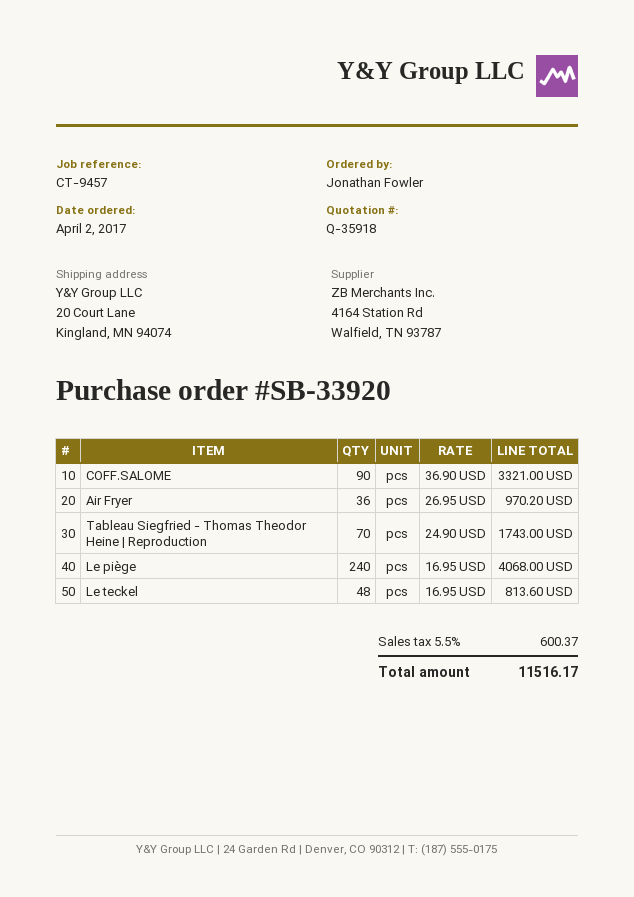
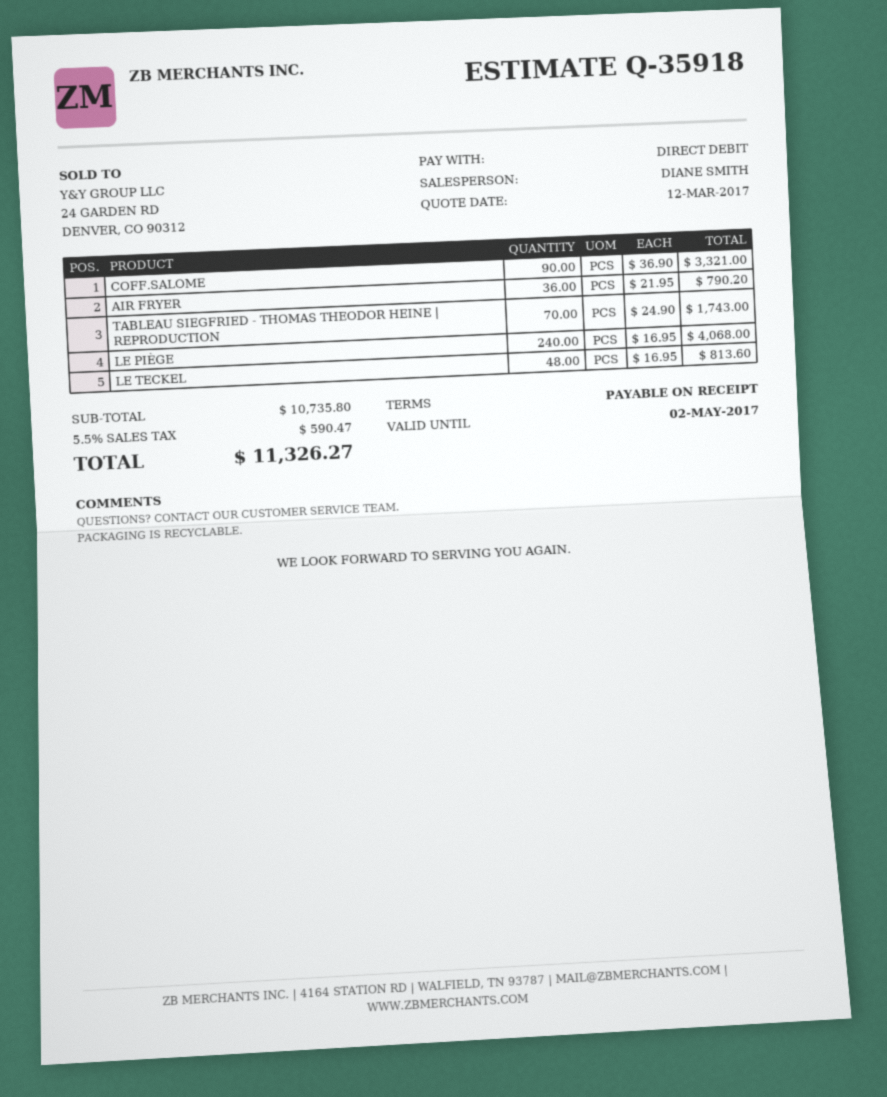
Air Fryer: 36 x 26.95 = 970.20 -> 36 x 21.95 = 790.20
tax: 5.5% = 600.37 -> 5.5% = 590.47
total: 11516.17 -> 11326.27

